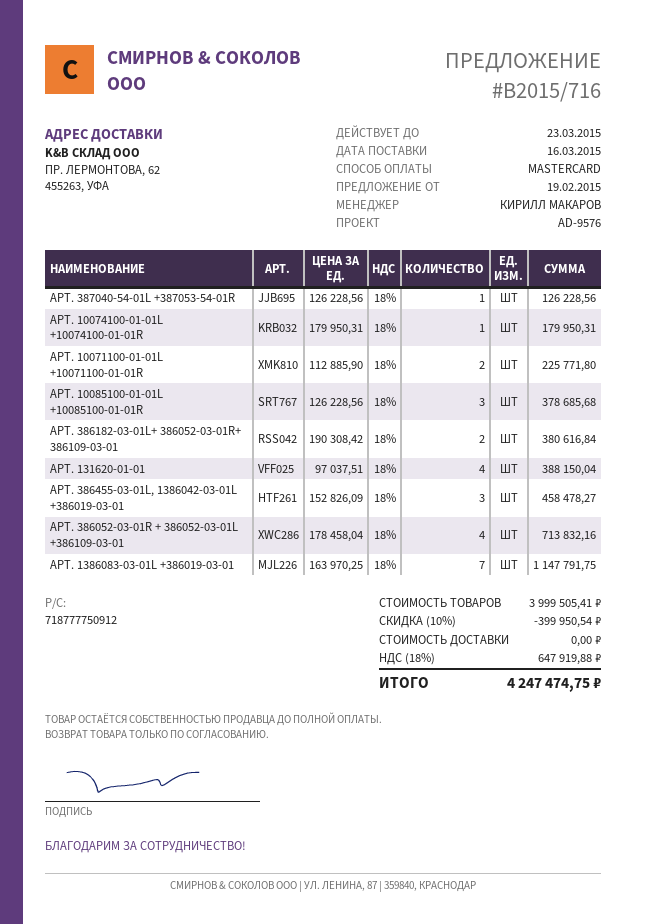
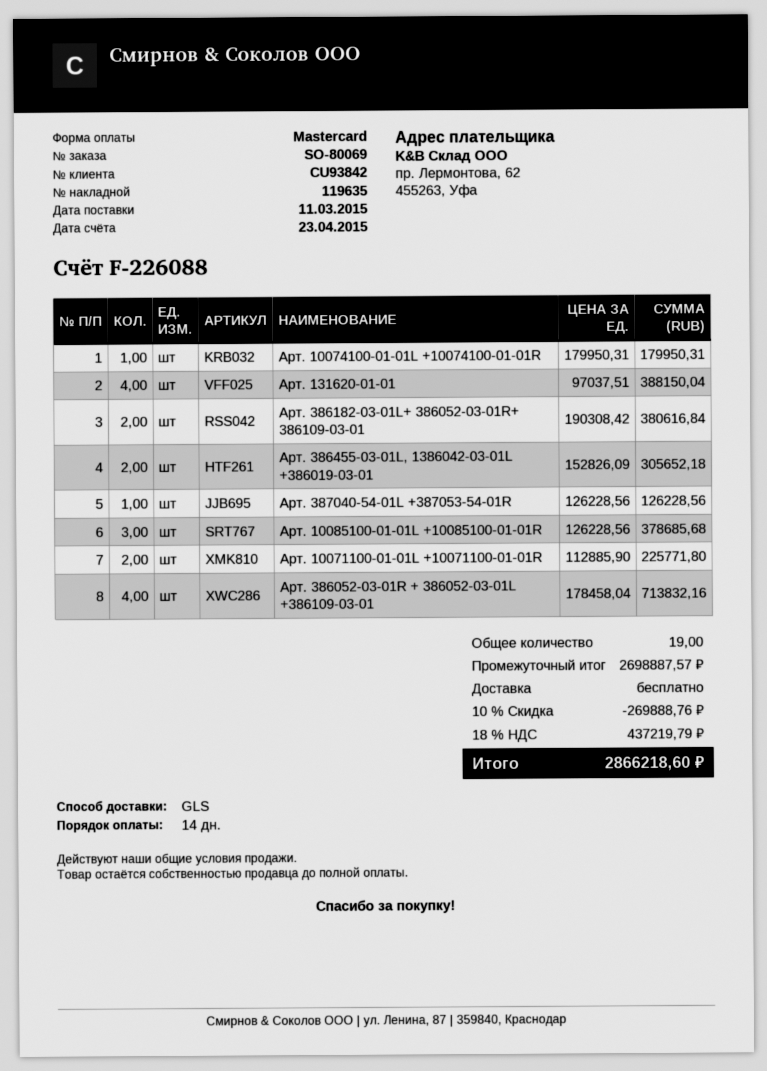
delivery date: 2015-03-16 -> 2015-03-11
АРТ. 386455-03-01L, 1386042-03-01L +386019-03-01: 3 x 152826.09 = 458478.27 -> 2 x 152826.09 = 305652.18
АРТ. 1386083-03-01L +386019-03-01: 7 x 163970.25 = 1147791.75 -> none
subtotal: 3999505.41 -> 2698887.57
discount: 10% = 399950.54 -> 10% = 269888.76
tax: 18% = 647919.88 -> 18% = 437219.79
total: 4247474.75 -> 2866218.60

